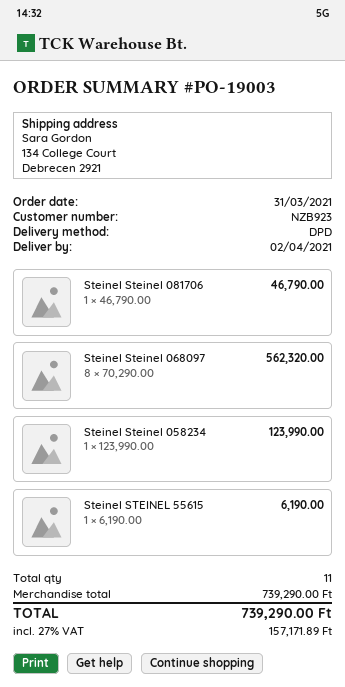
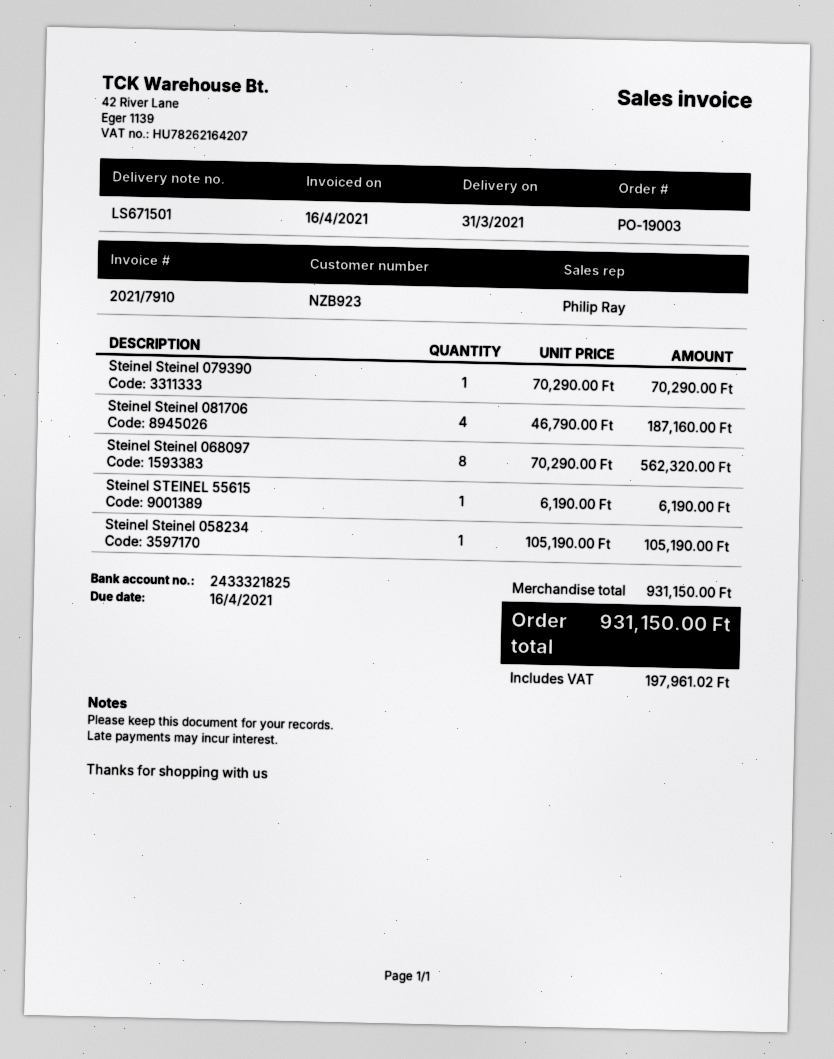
delivery date: 2021-04-02 -> 2021-03-31
Steinel Steinel 081706: 1 x 46790.00 = 46790.00 -> 4 x 46790.00 = 187160.00
Steinel Steinel 058234: 1 x 123990.00 = 123990.00 -> 1 x 105190.00 = 105190.00
Steinel Steinel 079390: none -> 1 x 70290.00 = 70290.00
subtotal: 739290.00 -> 931150.00
tax: 157171.89 -> 197961.02
total: 739290.00 -> 931150.00

